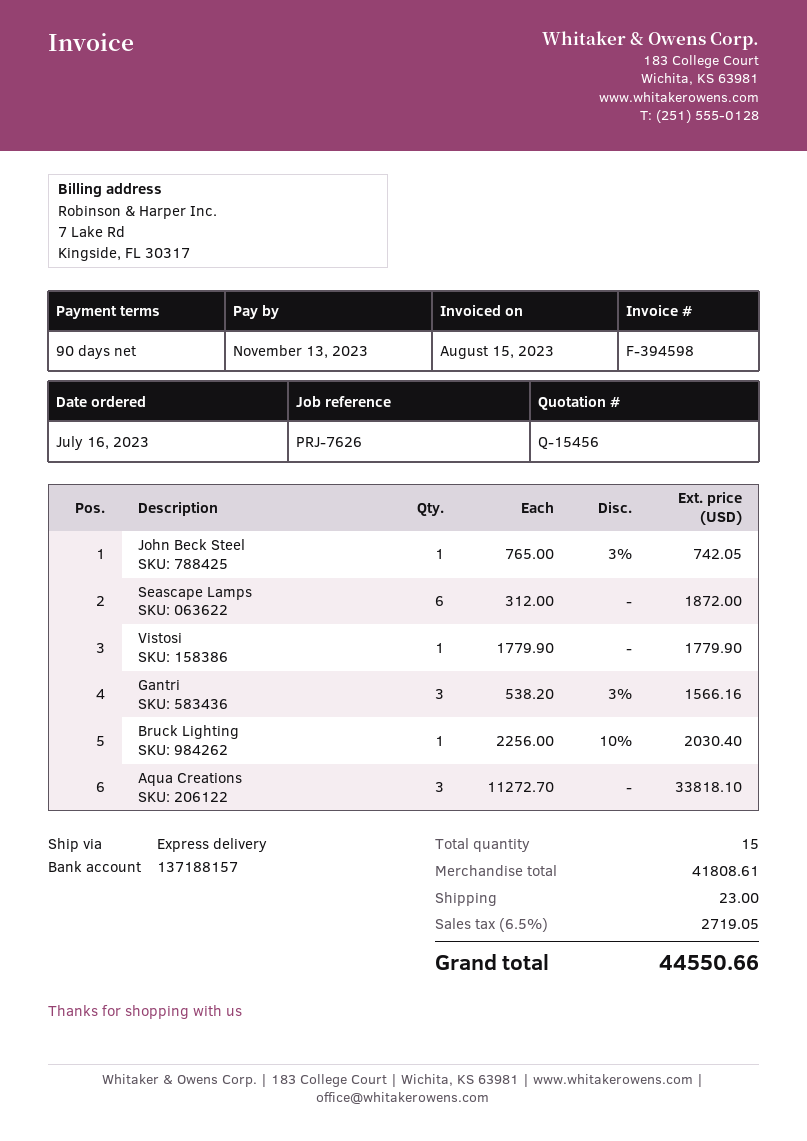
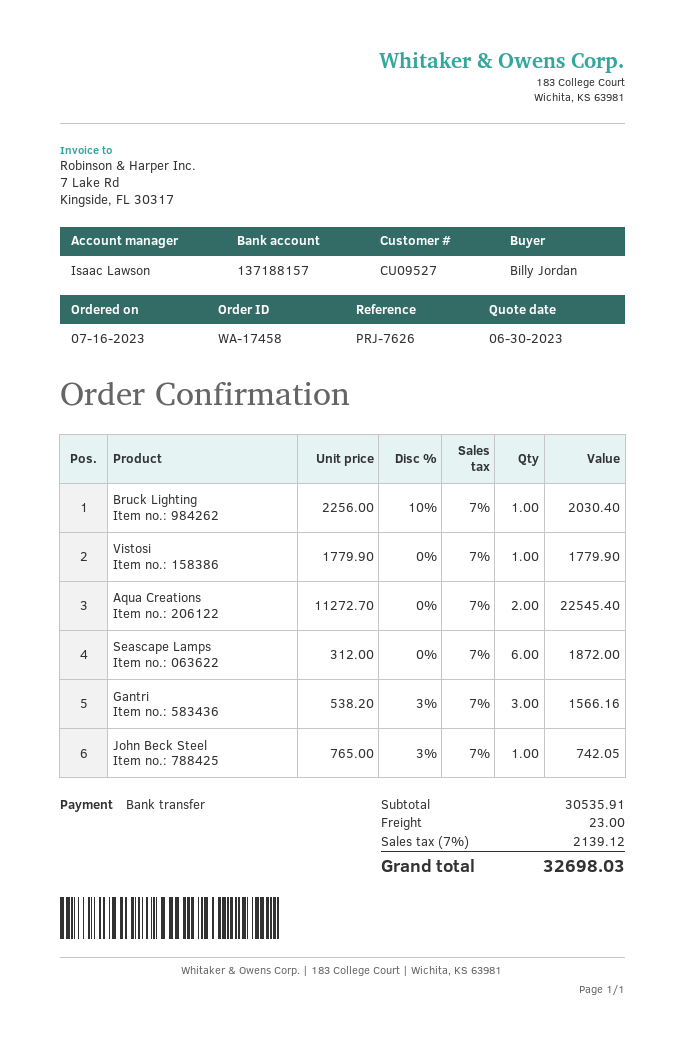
Aqua Creations: 3 x 11272.70 = 33818.10 -> 2 x 11272.70 = 22545.40
subtotal: 41808.61 -> 30535.91
tax: 6.5% = 2719.05 -> 7% = 2139.12
total: 44550.66 -> 32698.03

